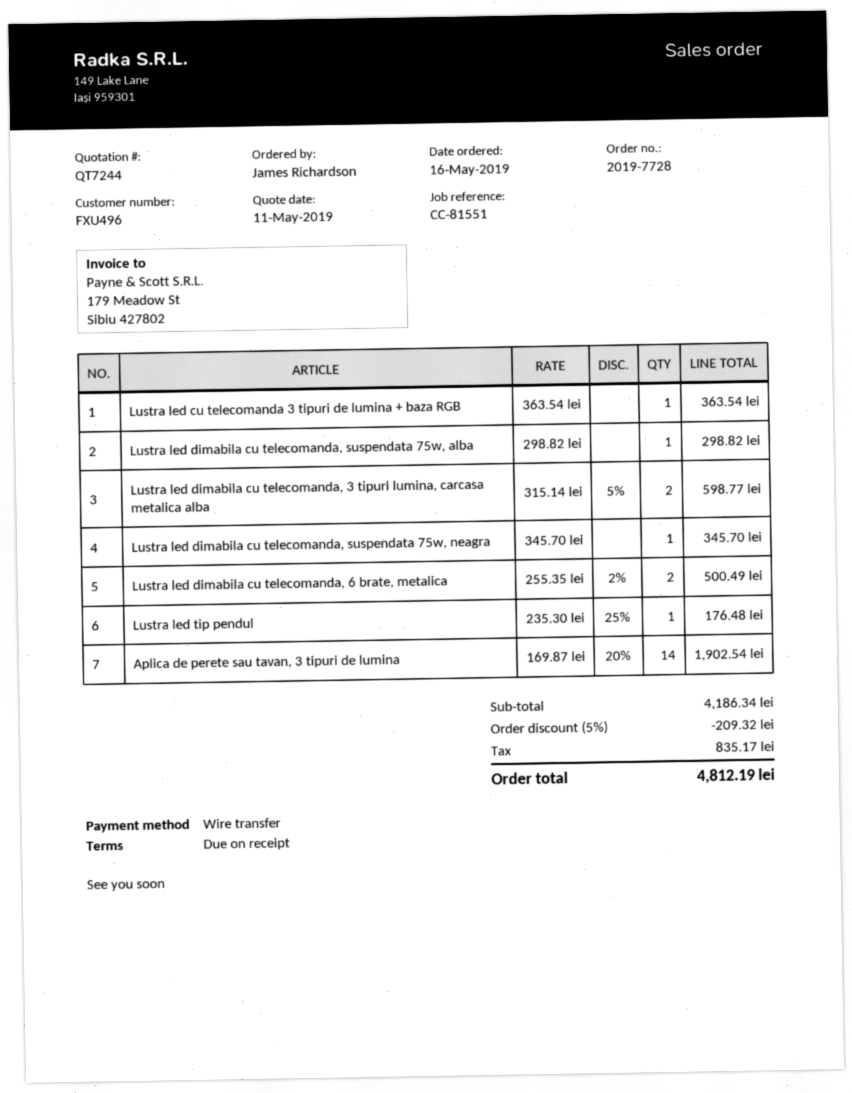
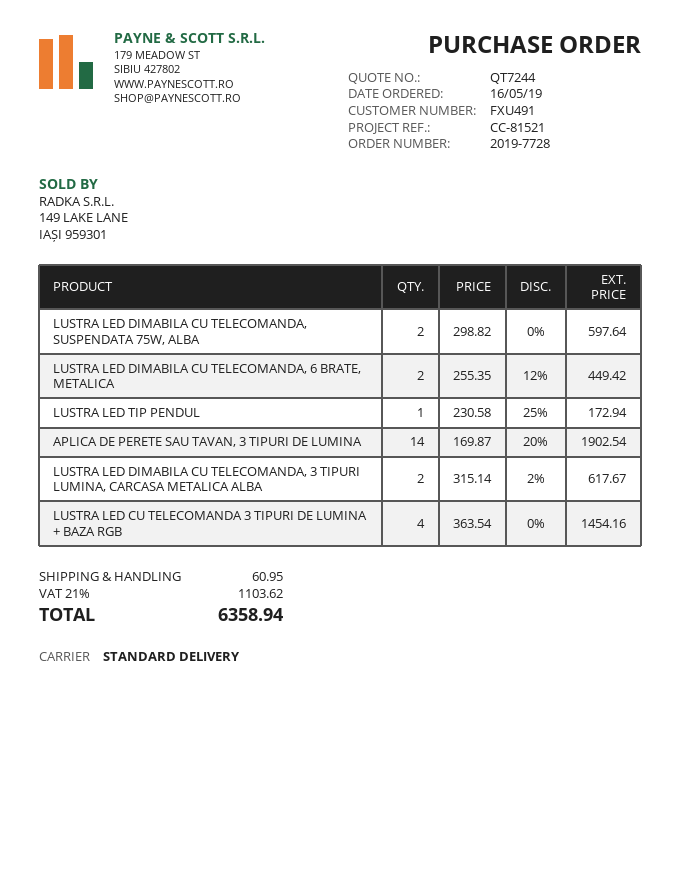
customer number: FXU496 -> FXU491
reference: CC-81551 -> CC-81521
Lustra led cu telecomanda 3 tipuri de lumina + baza RGB: 1 x 363.54 = 363.54 -> 4 x 363.54 = 1454.16
Lustra led dimabila cu telecomanda, suspendata 75w, alba: 1 x 298.82 = 298.82 -> 2 x 298.82 = 597.64
Lustra led dimabila cu telecomanda, 3 tipuri lumina, carcasa metalica alba: 2 x 315.14 - 5% = 598.77 -> 2 x 315.14 - 2% = 617.67
Lustra led dimabila cu telecomanda, suspendata 75w, neagra: 1 x 345.70 = 345.70 -> none
Lustra led dimabila cu telecomanda, 6 brate, metalica: 2 x 255.35 - 2% = 500.49 -> 2 x 255.35 - 12% = 449.42
Lustra led tip pendul: 1 x 235.30 - 25% = 176.48 -> 1 x 230.58 - 25% = 172.94
discount: 5% = 209.32 -> none
shipping: none -> 60.95
tax: 835.17 -> 1103.62
total: 4812.19 -> 6358.94

